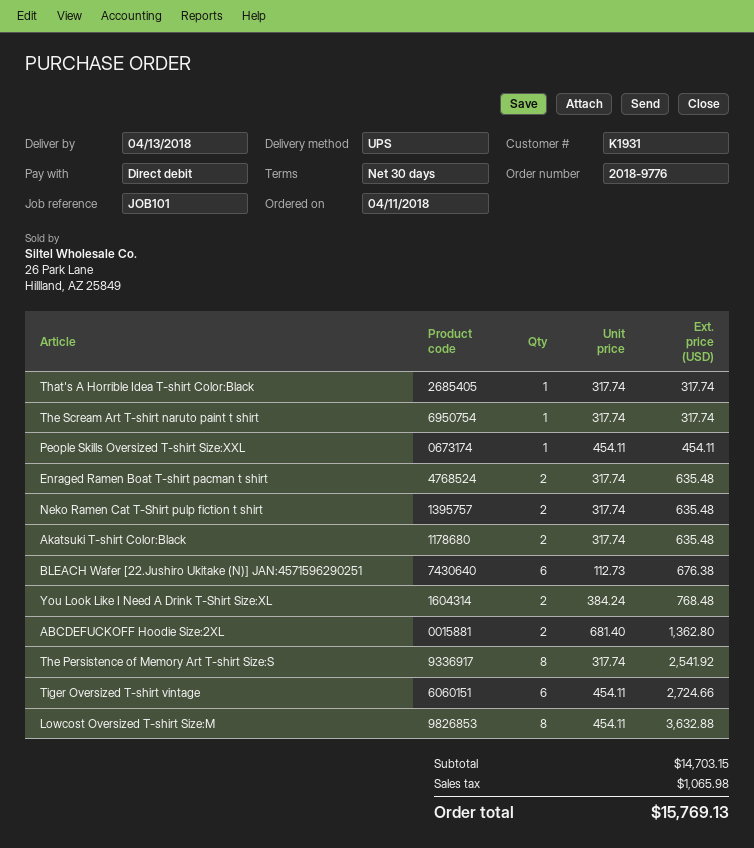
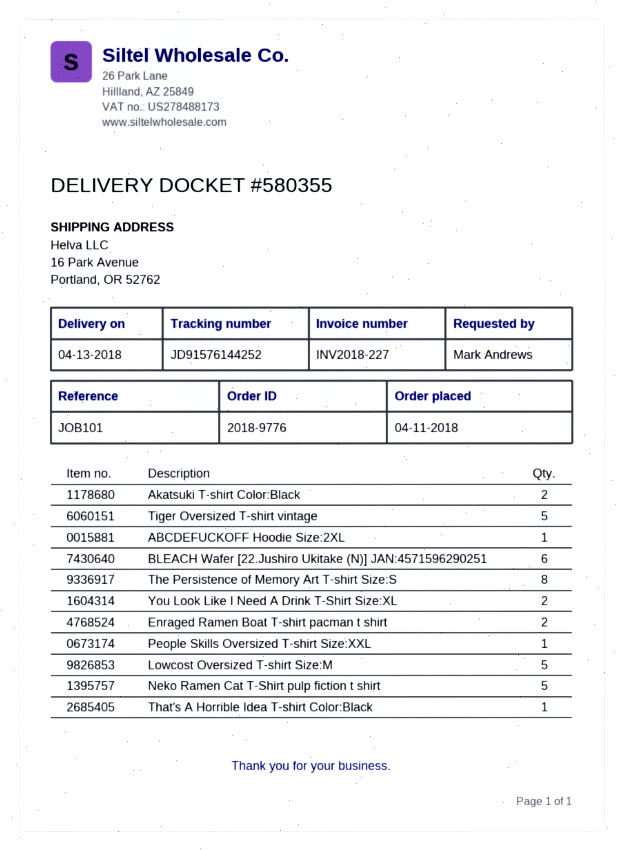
The Scream Art T-shirt naruto paint t shirt: 1 -> none
Neko Ramen Cat T-Shirt pulp fiction t shirt: 2 -> 5
ABCDEFUCKOFF Hoodie Size:2XL: 2 -> 1
Tiger Oversized T-shirt vintage: 6 -> 5
Lowcost Oversized T-shirt Size:M: 8 -> 5

